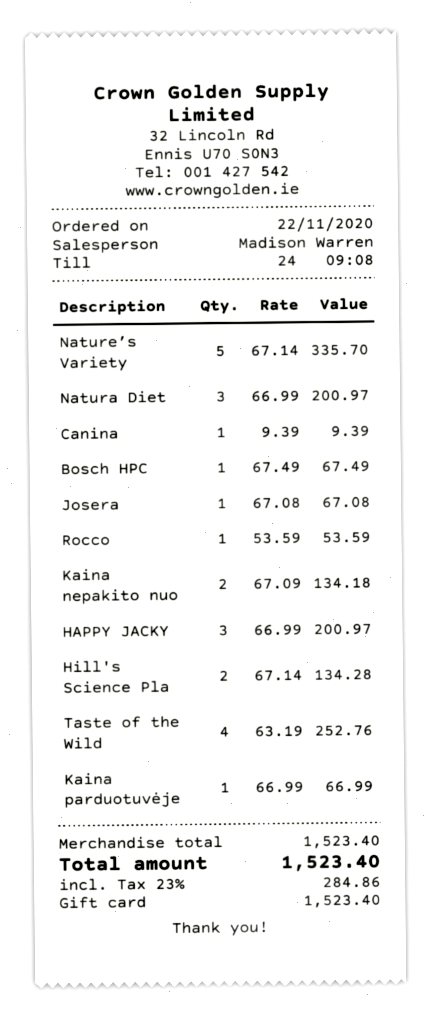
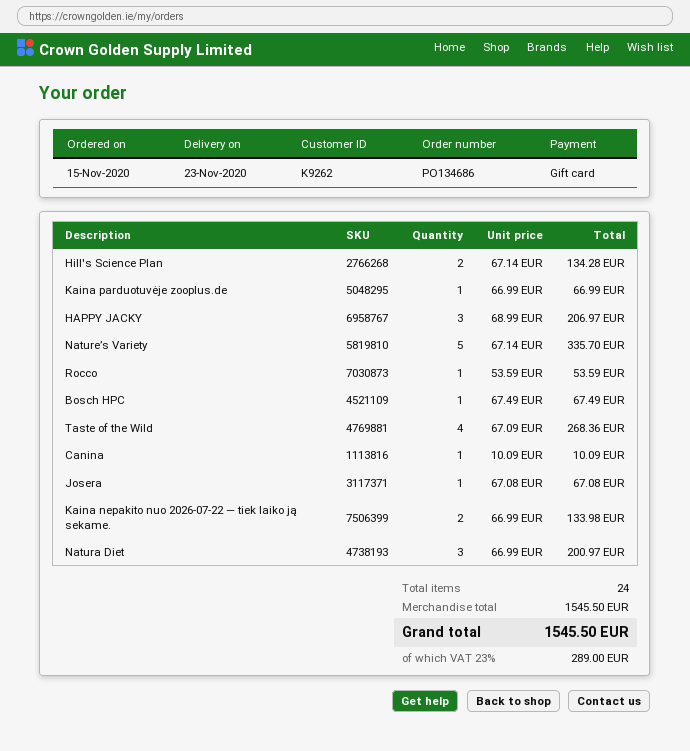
order date: 2020-11-22 -> 2020-11-15
Canina: 1 x 9.39 = 9.39 -> 1 x 10.09 = 10.09
Kaina nepakito nuo: 2 x 67.09 = 134.18 -> 2 x 66.99 = 133.98
HAPPY JACKY: 3 x 66.99 = 200.97 -> 3 x 68.99 = 206.97
Taste of the Wild: 4 x 63.19 = 252.76 -> 4 x 67.09 = 268.36
subtotal: 1523.40 -> 1545.50
tax: 23% = 284.86 -> 23% = 289.00
total: 1523.40 -> 1545.50

